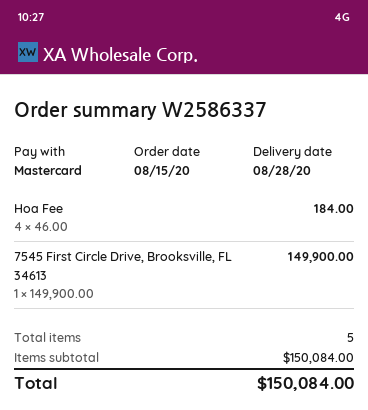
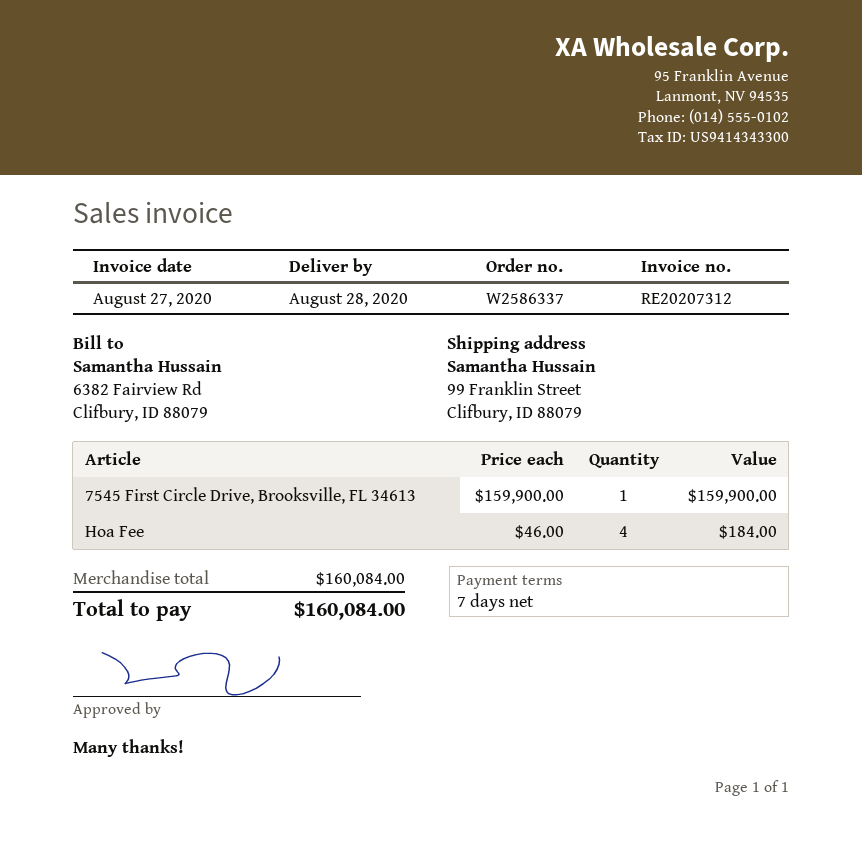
7545 First Circle Drive, Brooksville, FL 34613: 1 x 149900.00 = 149900.00 -> 1 x 159900.00 = 159900.00
subtotal: 150084.00 -> 160084.00
total: 150084.00 -> 160084.00

